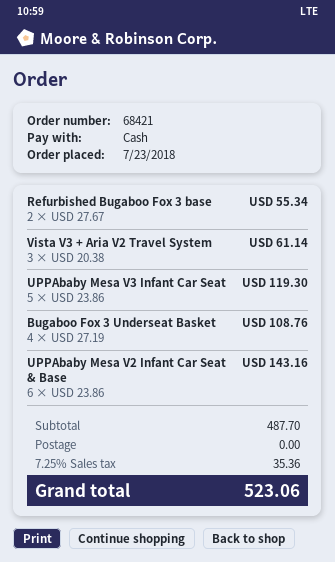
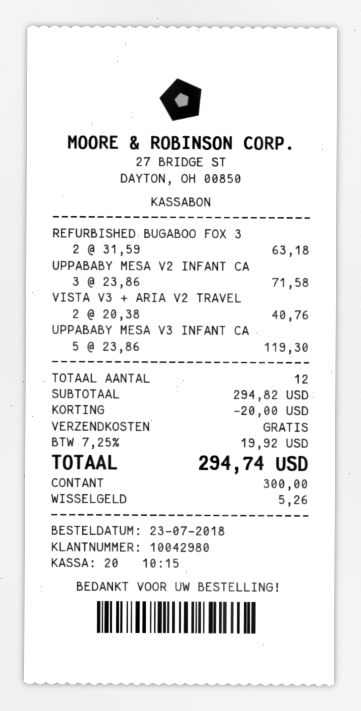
Refurbished Bugaboo Fox 3 base: 2 x 27.67 = 55.34 -> 2 x 31.59 = 63.18
Vista V3 + Aria V2 Travel System: 3 x 20.38 = 61.14 -> 2 x 20.38 = 40.76
Bugaboo Fox 3 Underseat Basket: 4 x 27.19 = 108.76 -> none
UPPAbaby Mesa V2 Infant Car Seat & Base: 6 x 23.86 = 143.16 -> 3 x 23.86 = 71.58
subtotal: 487.70 -> 294.82
discount: none -> 20.00
tax: 7.25% = 35.36 -> 7.25% = 19.92
total: 523.06 -> 294.74

